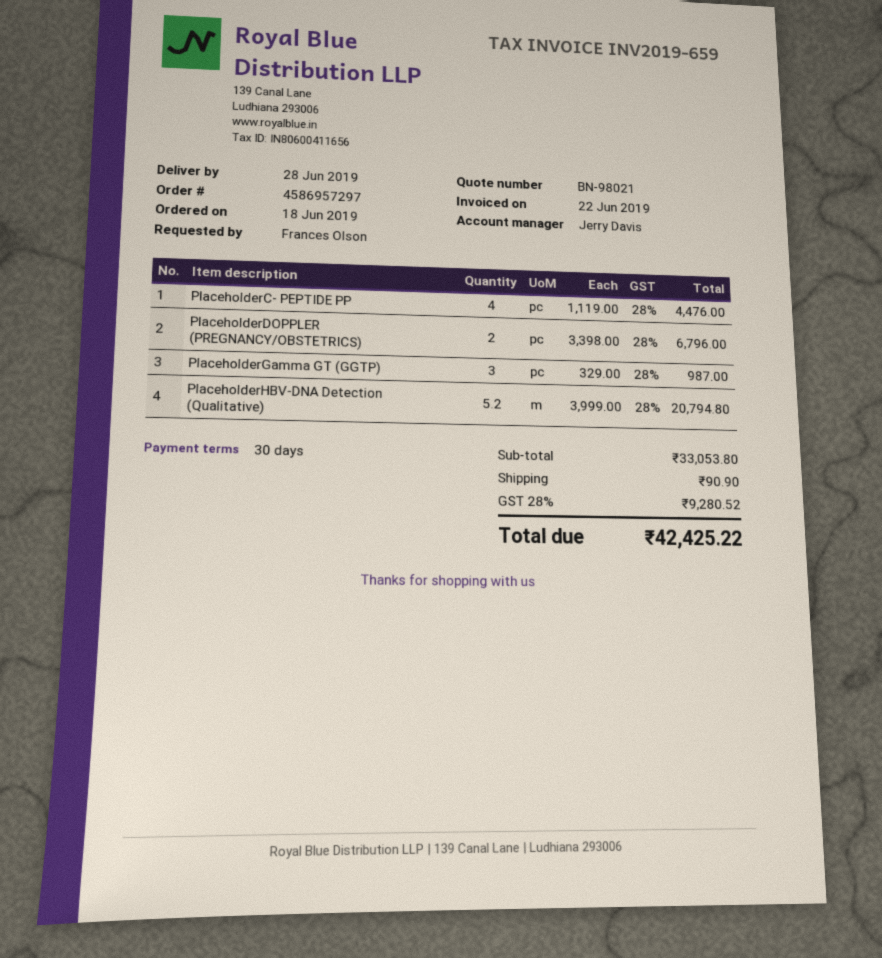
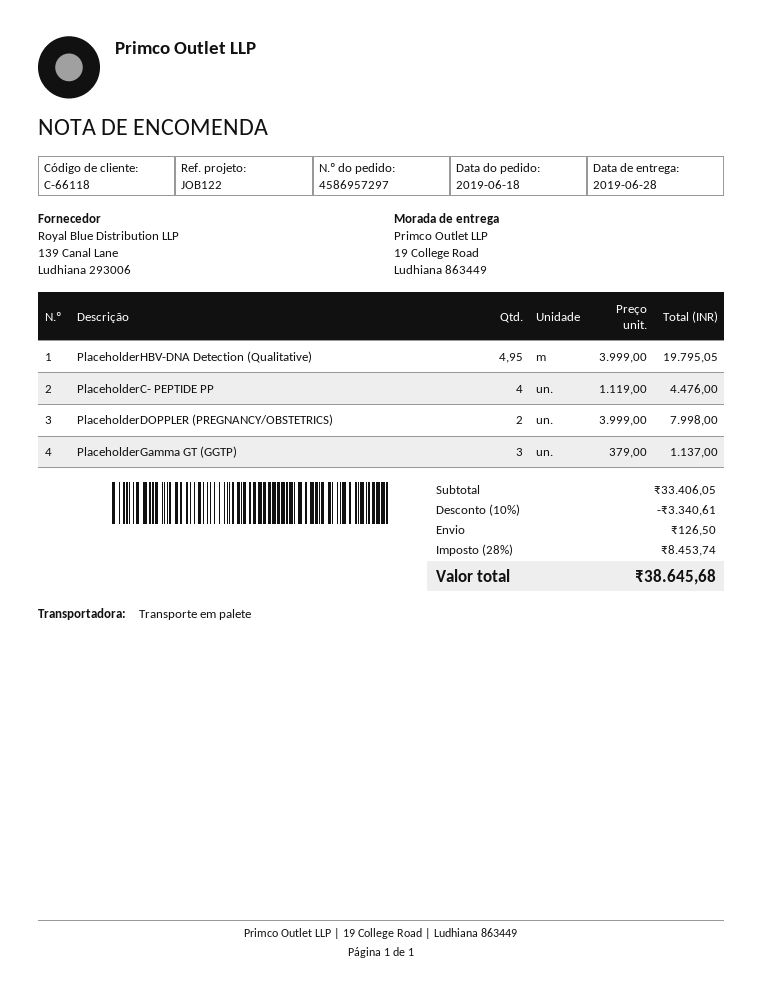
PlaceholderDOPPLER (PREGNANCY/OBSTETRICS): 2 x 3398.00 = 6796.00 -> 2 x 3999.00 = 7998.00
PlaceholderGamma GT (GGTP): 3 x 329.00 = 987.00 -> 3 x 379.00 = 1137.00
PlaceholderHBV-DNA Detection (Qualitative): 5.2 x 3999.00 = 20794.80 -> 4.95 x 3999.00 = 19795.05
subtotal: 33053.80 -> 33406.05
discount: none -> 10% = 3340.61
shipping: 90.90 -> 126.50
tax: 28% = 9280.52 -> 28% = 8453.74
total: 42425.22 -> 38645.68

